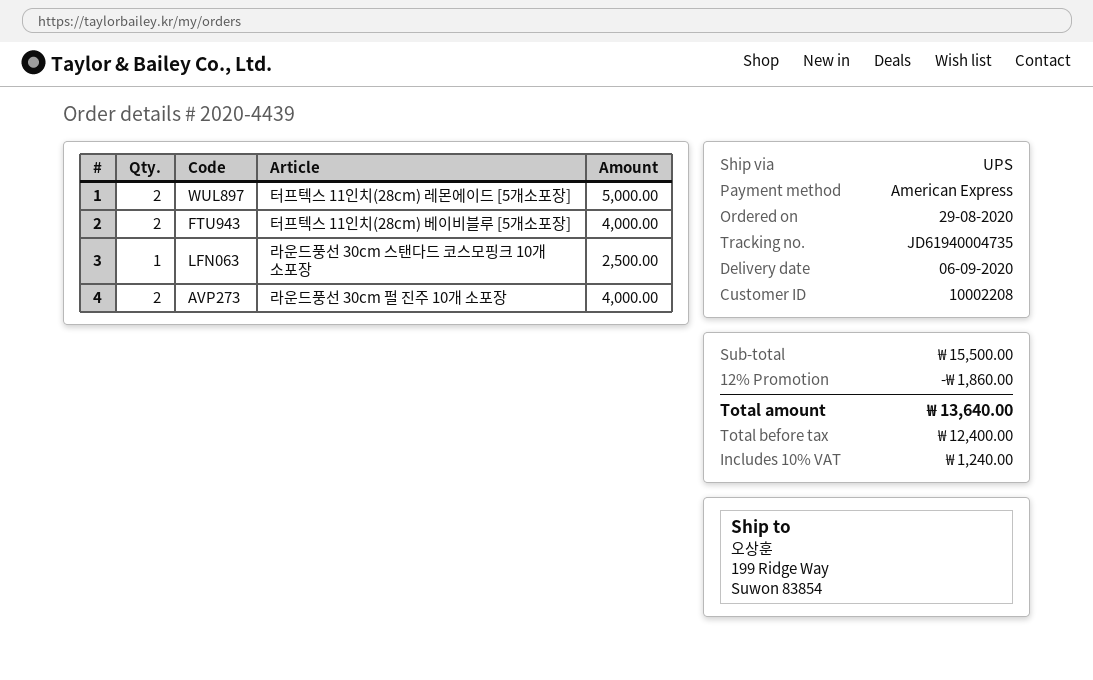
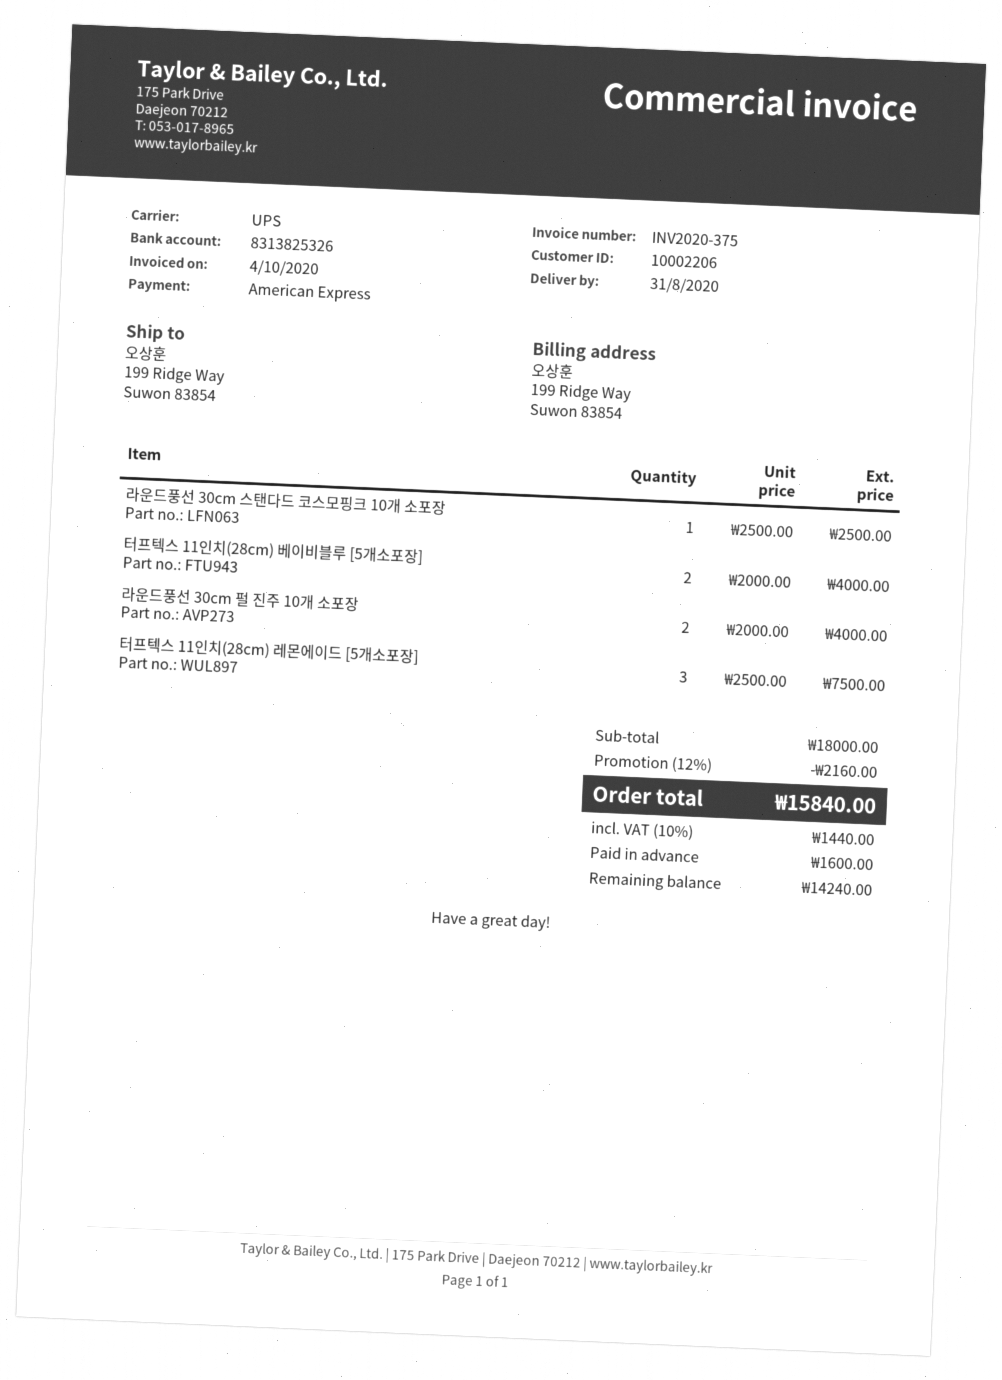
delivery date: 2020-09-06 -> 2020-08-31
customer number: 10002208 -> 10002206
터프텍스 11인치(28cm) 레몬에이드 [5개소포장]: 2 for 5000.00 -> 3 for 7500.00
subtotal: 15500.00 -> 18000.00
discount: 12% = 1860.00 -> 12% = 2160.00
tax: 10% = 1240.00 -> 10% = 1440.00
total: 13640.00 -> 15840.00

